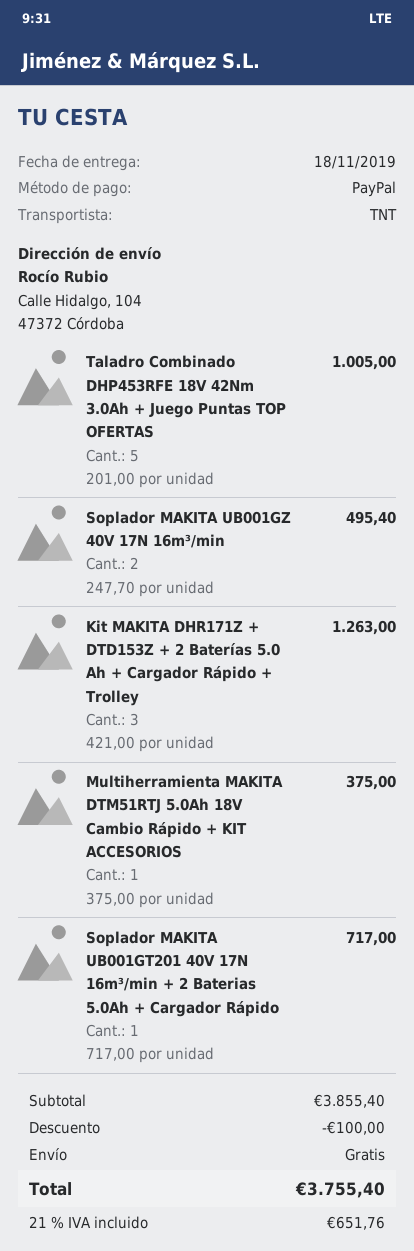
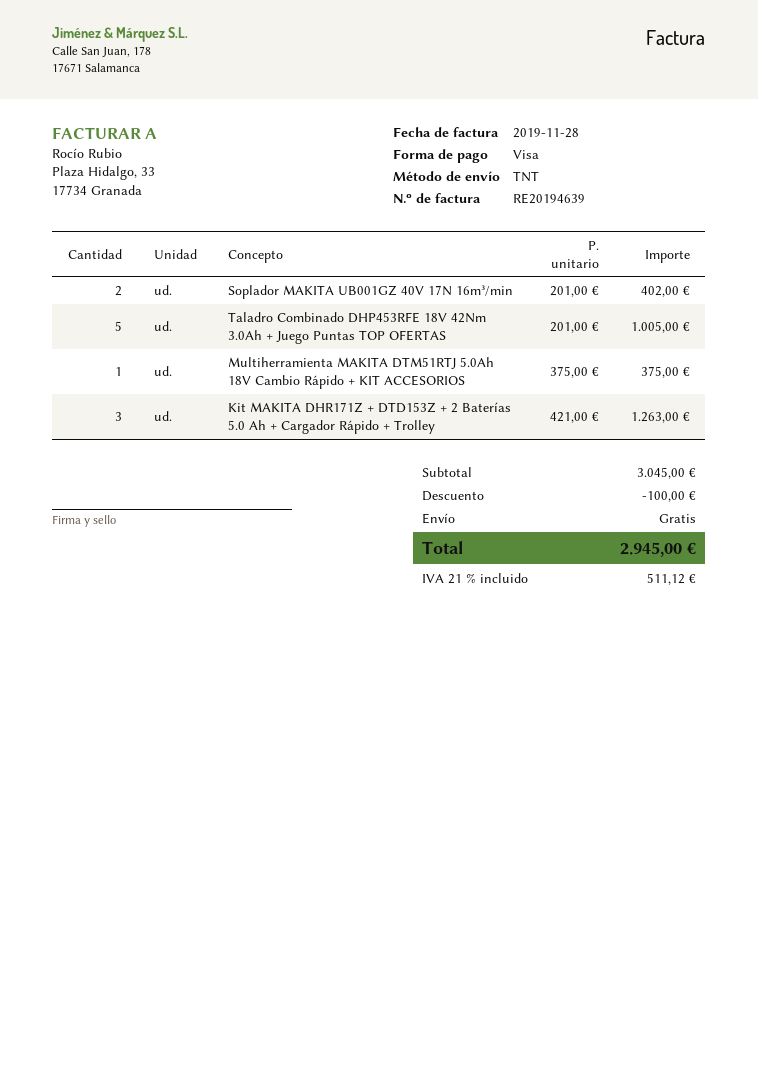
payment method: PayPal -> Visa
Soplador MAKITA UB001GZ 40V 17N 16m³/min: 2 x 247.70 = 495.40 -> 2 x 201.00 = 402.00
Soplador MAKITA UB001GT201 40V 17N 16m³/min + 2 Baterias 5.0Ah + Cargador Rápido: 1 x 717.00 = 717.00 -> none
subtotal: 3855.40 -> 3045.00
tax: 21% = 651.76 -> 21% = 511.12
total: 3755.40 -> 2945.00

